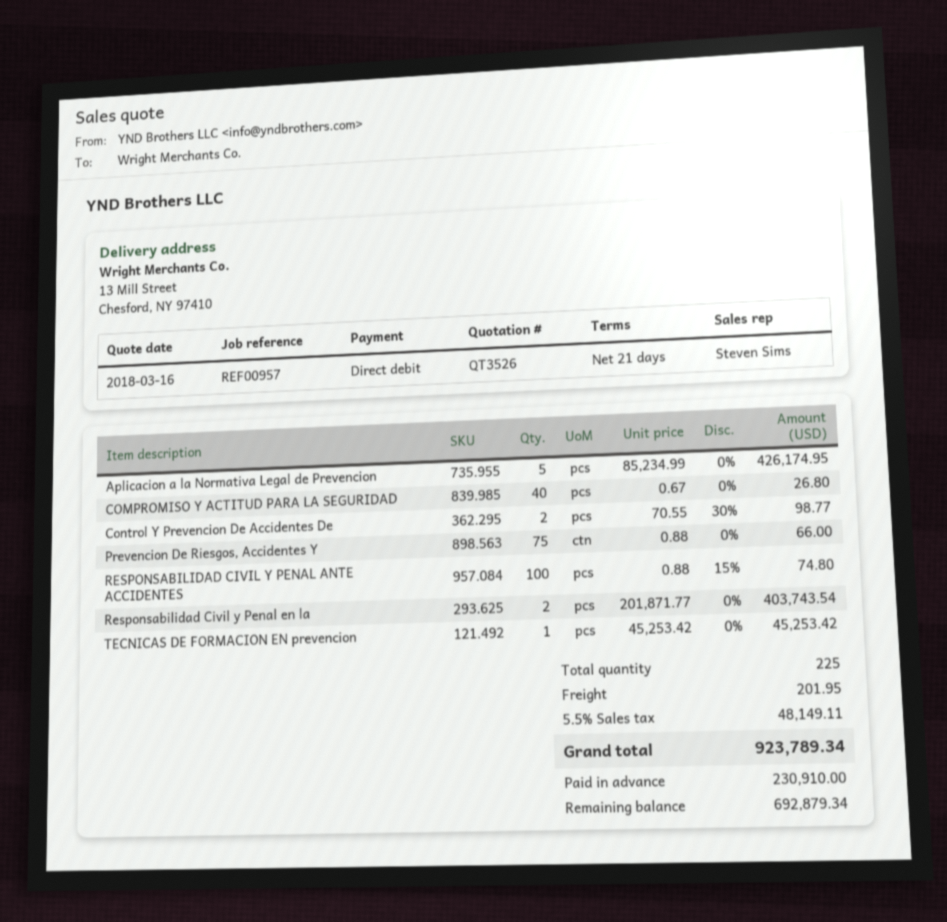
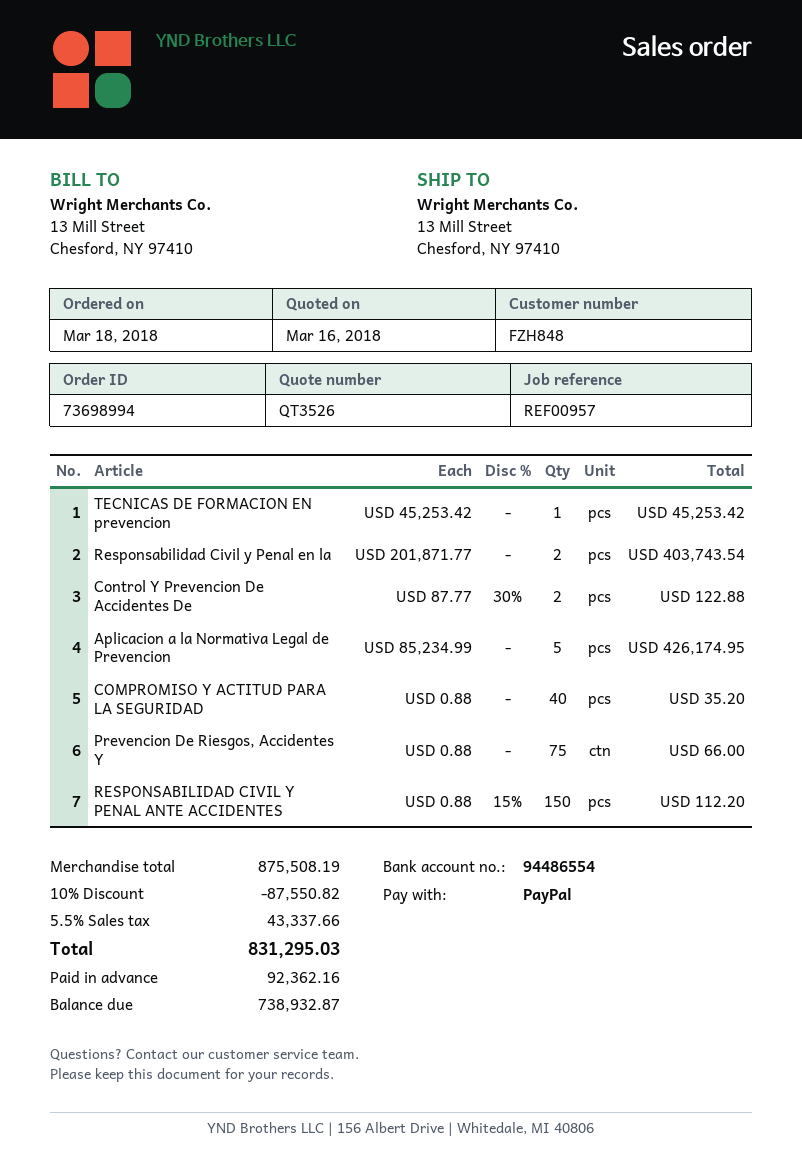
payment method: direct debit -> PayPal
COMPROMISO Y ACTITUD PARA LA SEGURIDAD: 40 x 0.67 = 26.80 -> 40 x 0.88 = 35.20
Control Y Prevencion De Accidentes De: 2 x 70.55 - 30% = 98.77 -> 2 x 87.77 - 30% = 122.88
RESPONSABILIDAD CIVIL Y PENAL ANTE ACCIDENTES: 100 x 0.88 - 15% = 74.80 -> 150 x 0.88 - 15% = 112.20
discount: none -> 10% = 87550.82
shipping: 201.95 -> none
tax: 5.5% = 48149.11 -> 5.5% = 43337.66
total: 923789.34 -> 831295.03
deposit: 230910.00 -> 92362.16
balance: 692879.34 -> 738932.87

